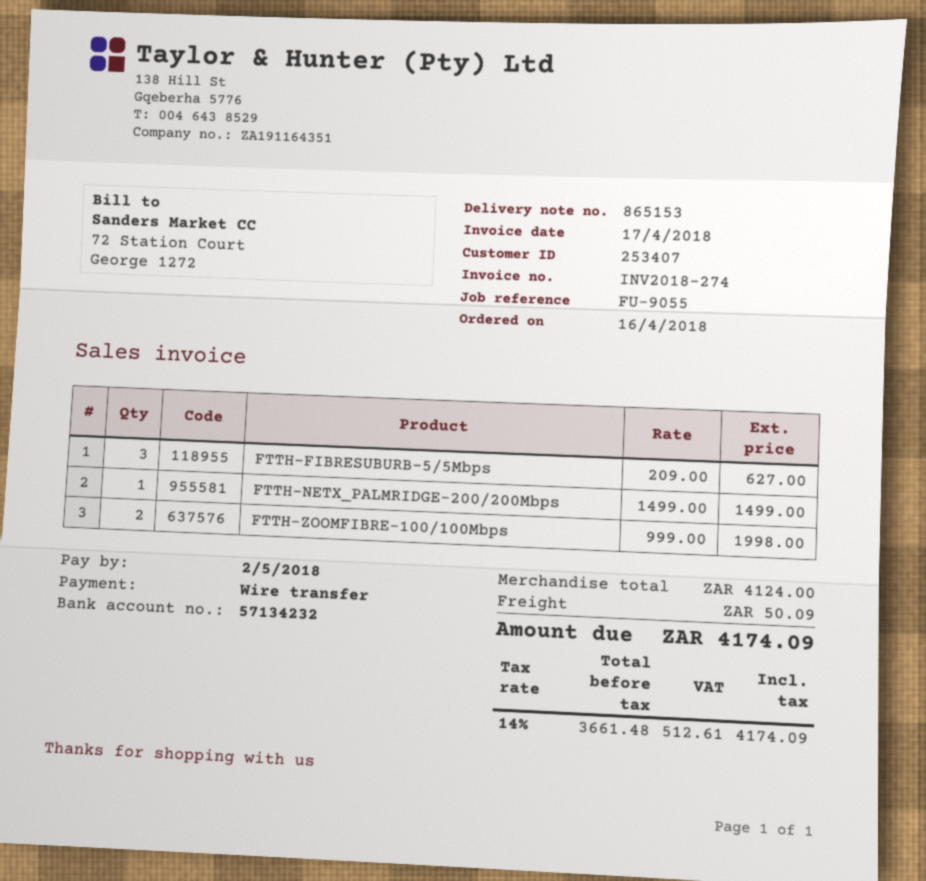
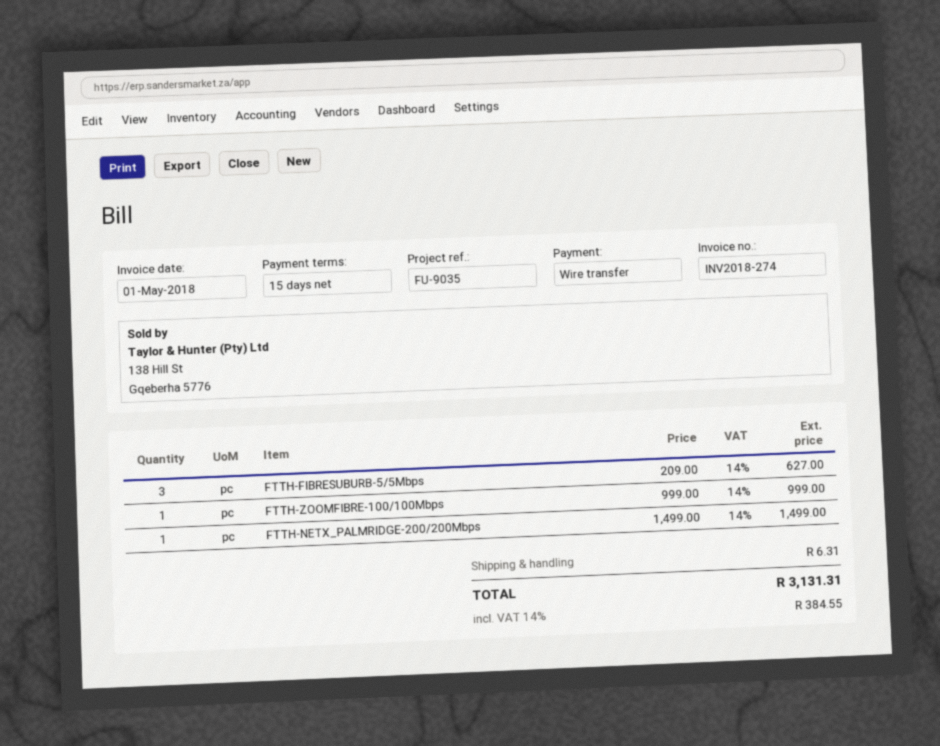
invoice date: 2018-04-17 -> 2018-05-01
reference: FU-9055 -> FU-9035
FTTH-ZOOMFIBRE-100/100Mbps: 2 x 999.00 = 1998.00 -> 1 x 999.00 = 999.00
shipping: 50.09 -> 6.31
tax: 14% = 512.61 -> 14% = 384.55
total: 4174.09 -> 3131.31

